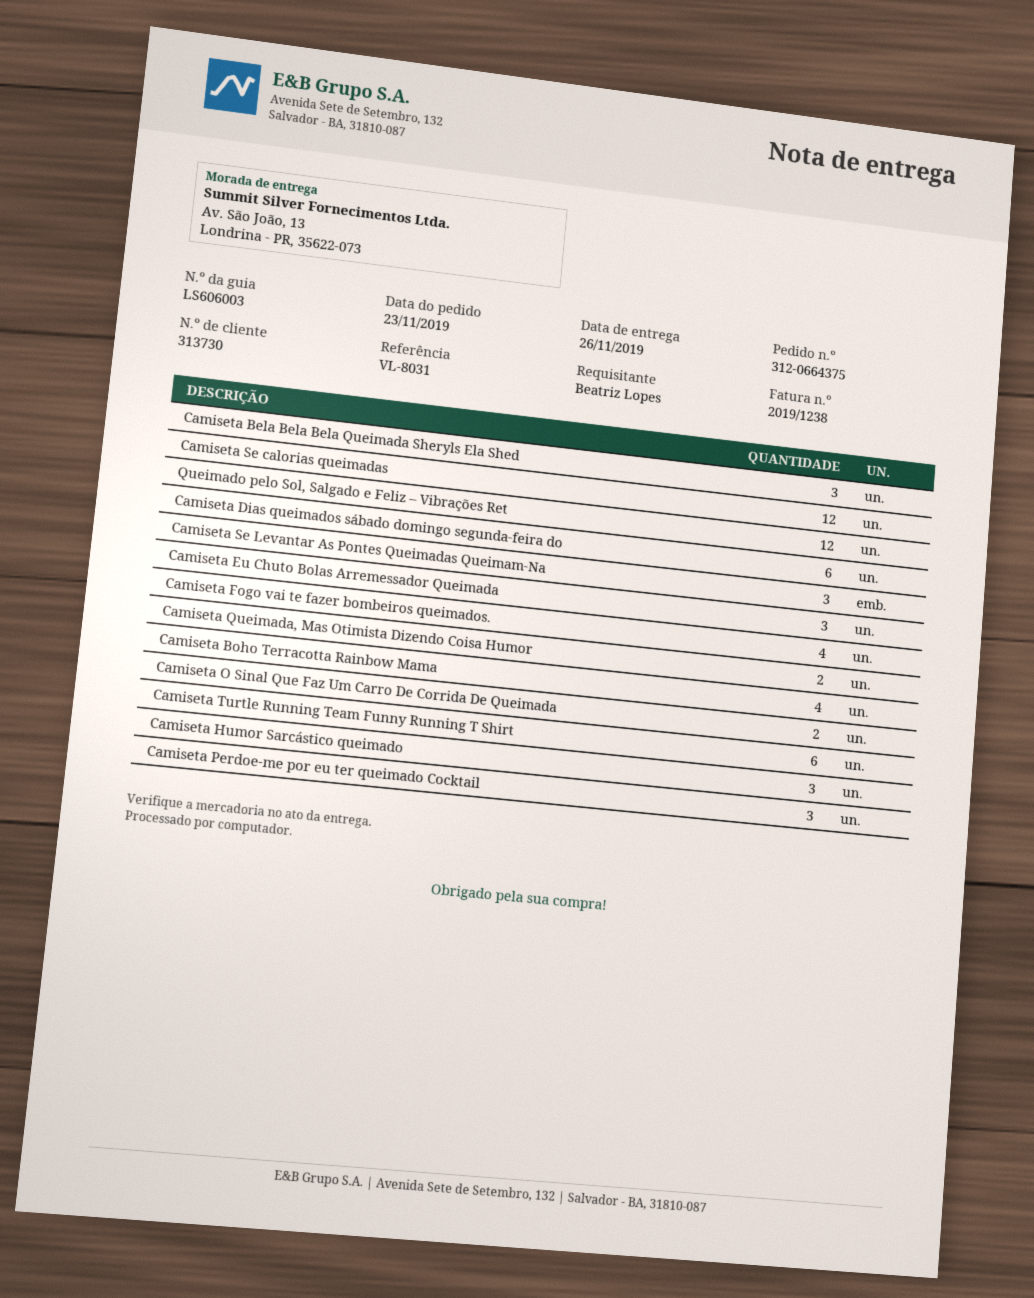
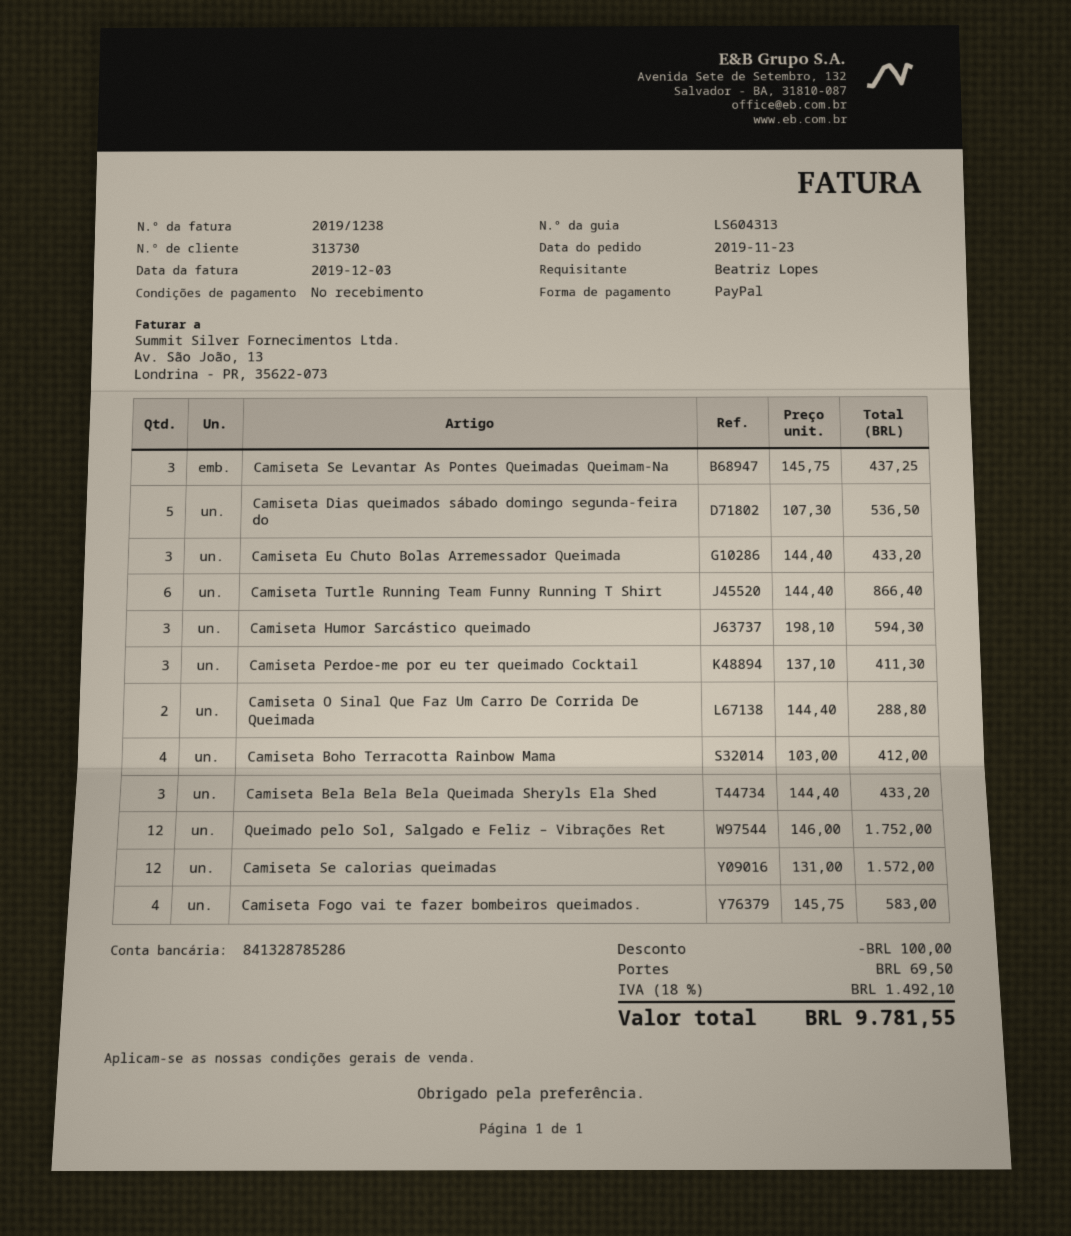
delivery note number: LS606003 -> LS604313
Camiseta Dias queimados sábado domingo segunda-feira do: 6 -> 5
Camiseta Queimada, Mas Otimista Dizendo Coisa Humor: 2 -> none

